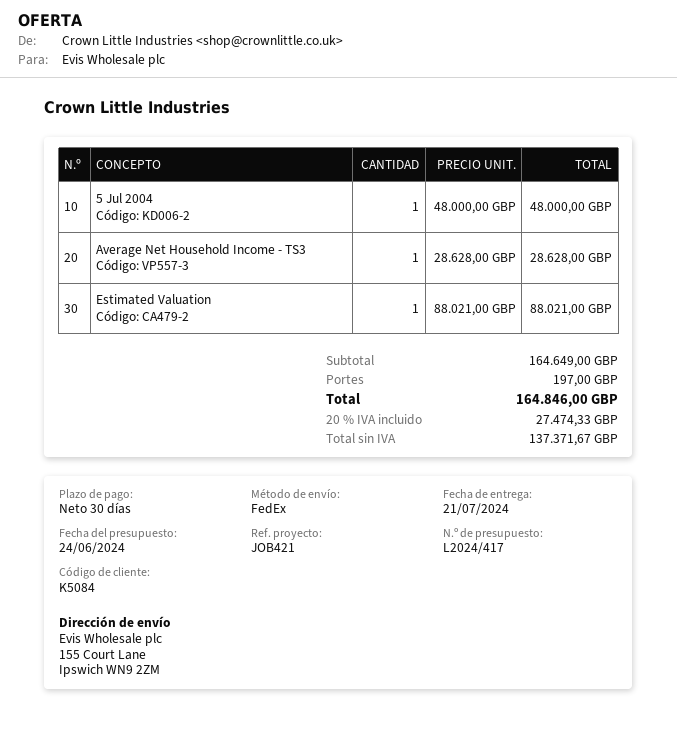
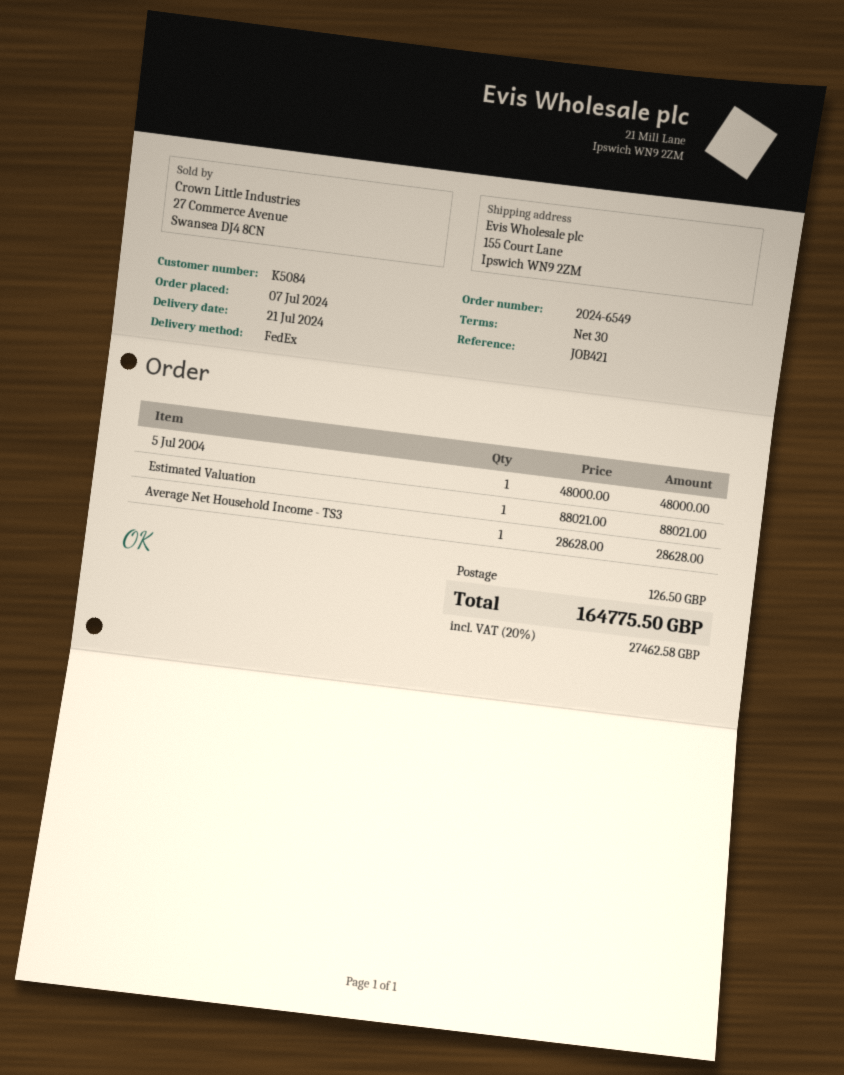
shipping: 197.00 -> 126.50
tax: 20% = 27474.33 -> 20% = 27462.58
total: 164846.00 -> 164775.50

